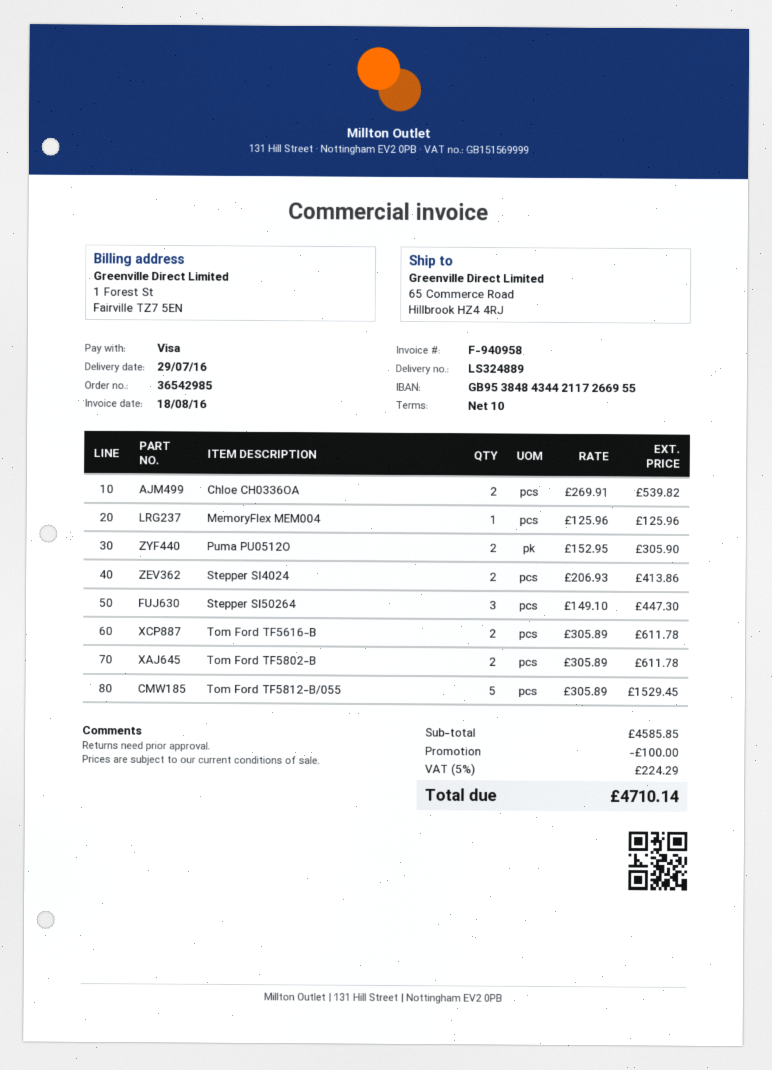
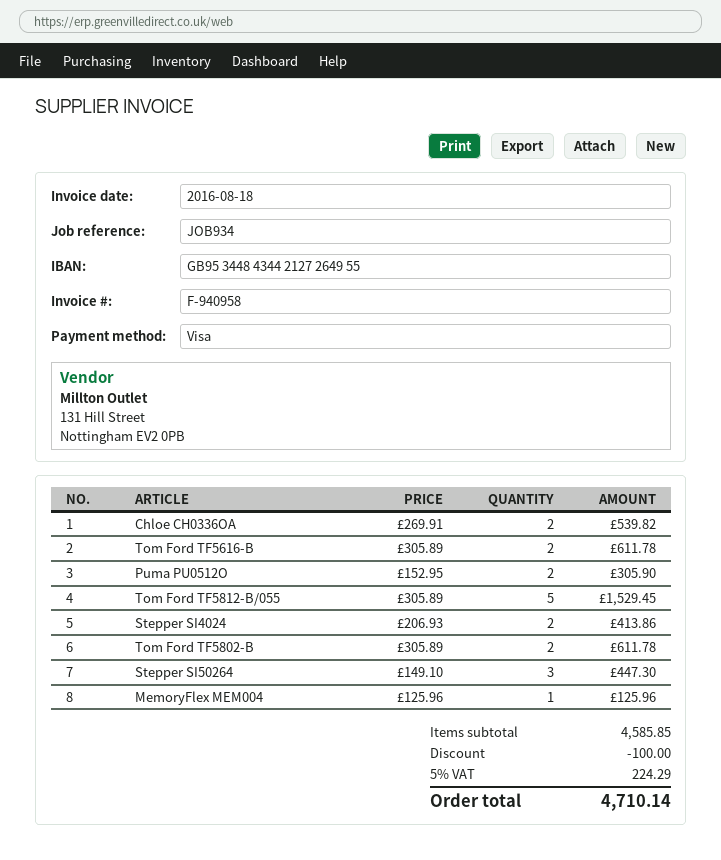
bank account: GB95384843442117266955 -> GB95344843442127264955

